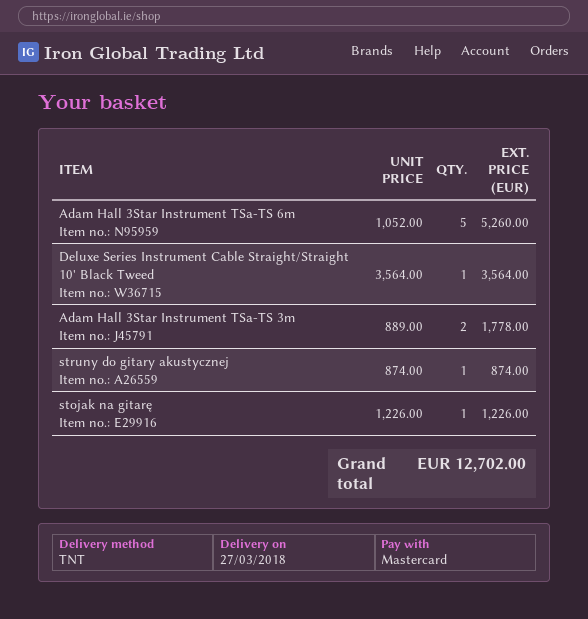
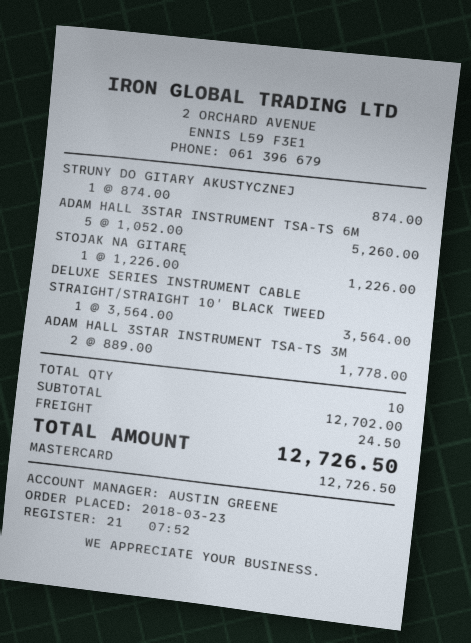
shipping: none -> 24.50
total: 12702.00 -> 12726.50

